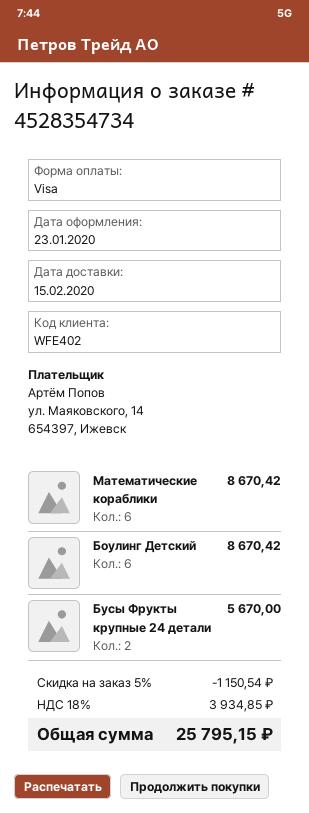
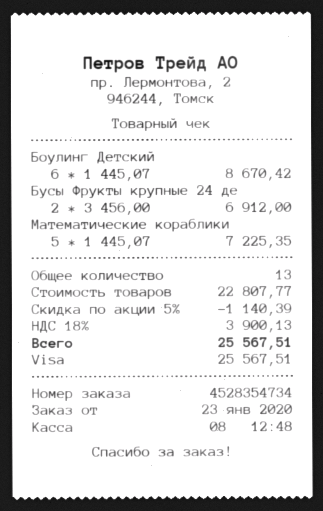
Математические кораблики: 6 for 8670.42 -> 5 for 7225.35
Бусы Фрукты крупные 24 детали: 2 for 5670.00 -> 2 for 6912.00
discount: 5% = 1150.54 -> 5% = 1140.39
tax: 18% = 3934.85 -> 18% = 3900.13
total: 25795.15 -> 25567.51

